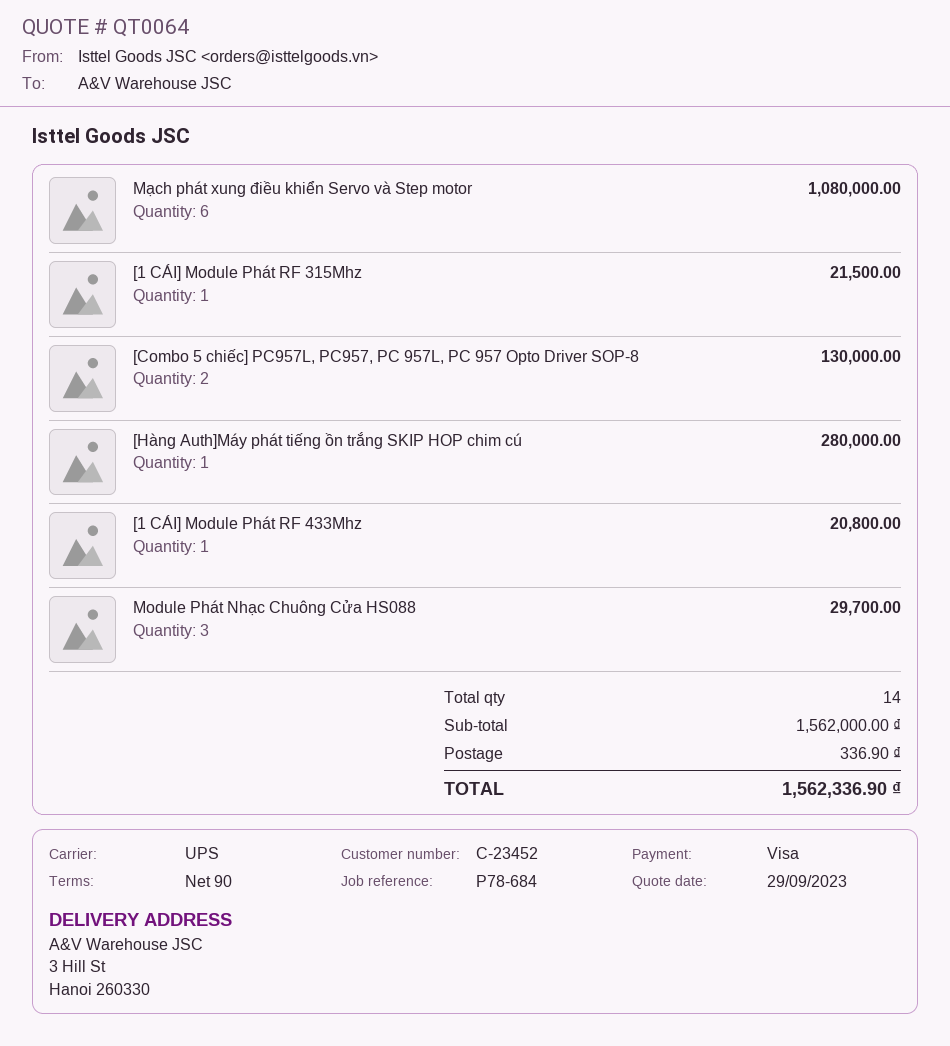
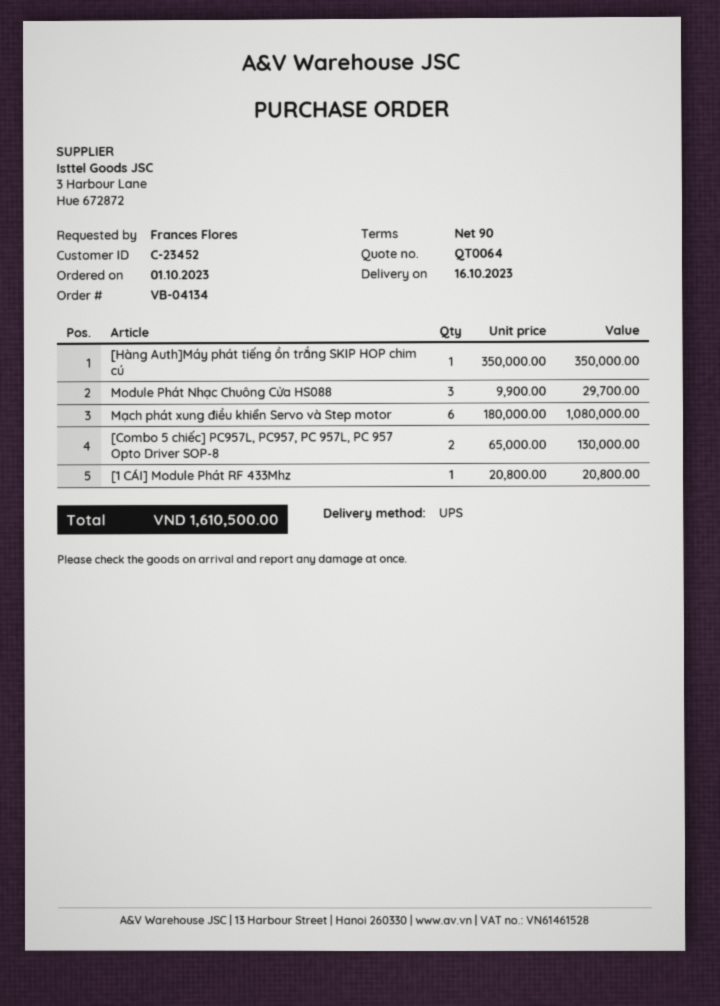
[1 CÁI] Module Phát RF 315Mhz: 1 for 21500.00 -> none
[Hàng Auth]Máy phát tiếng ồn trắng SKIP HOP chim cú: 1 for 280000.00 -> 1 for 350000.00
shipping: 336.90 -> none
total: 1562336.90 -> 1610500.00

